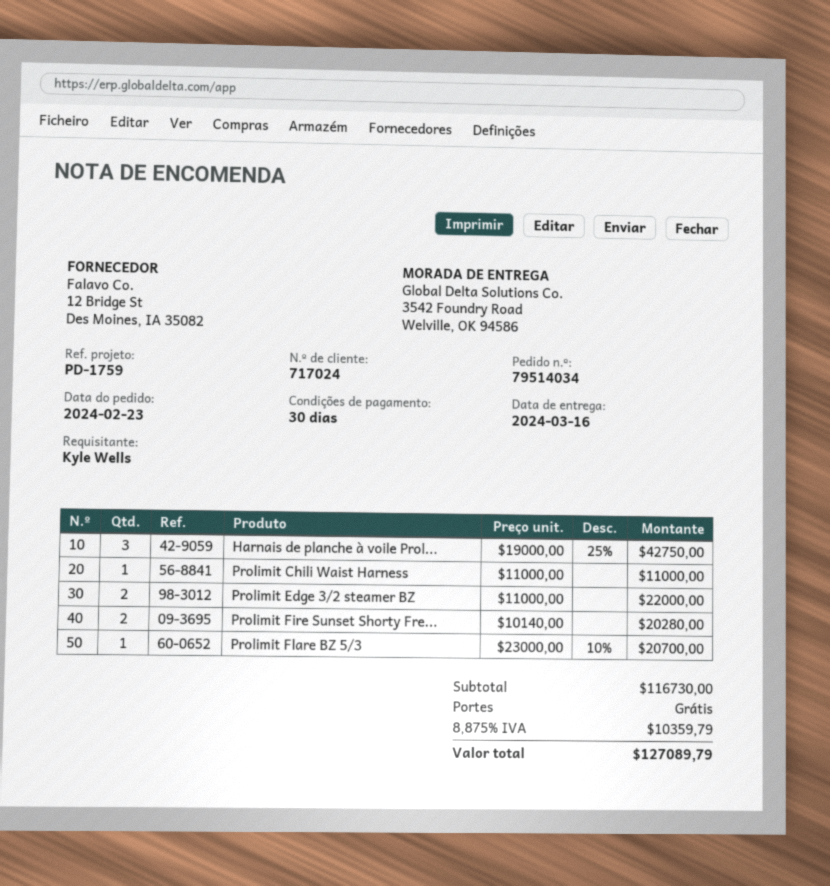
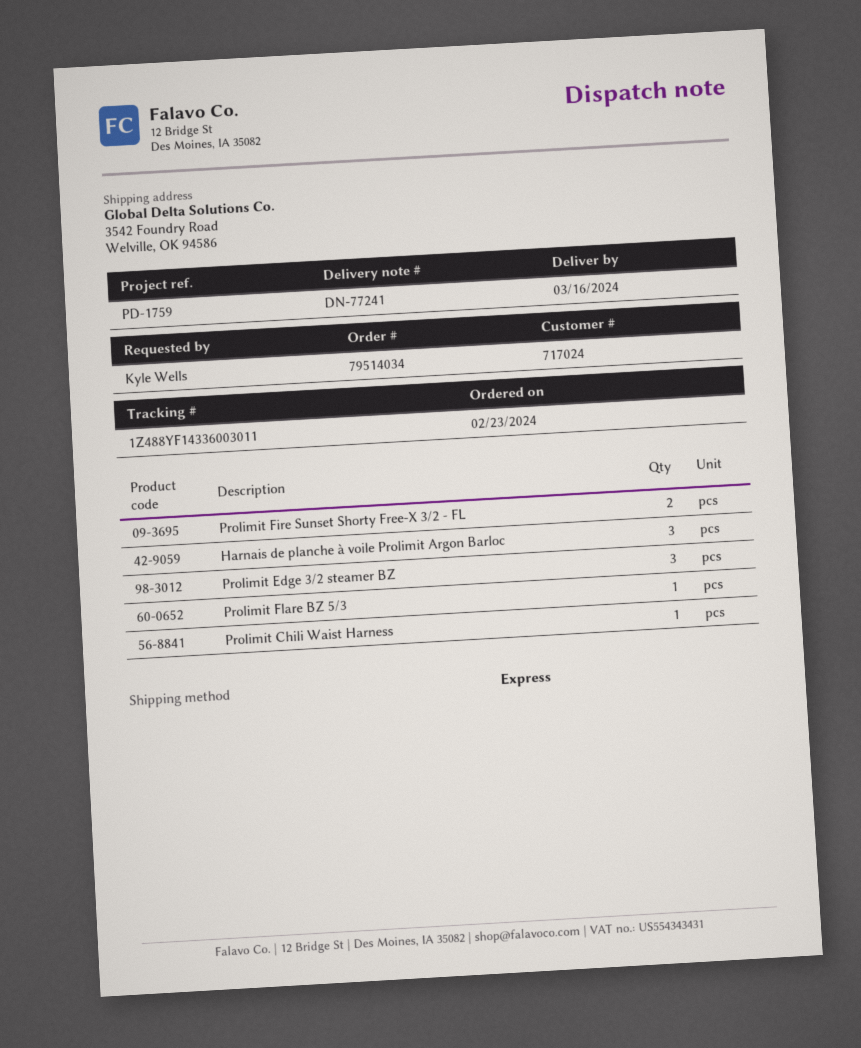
Prolimit Edge 3/2 steamer BZ: 2 -> 3

